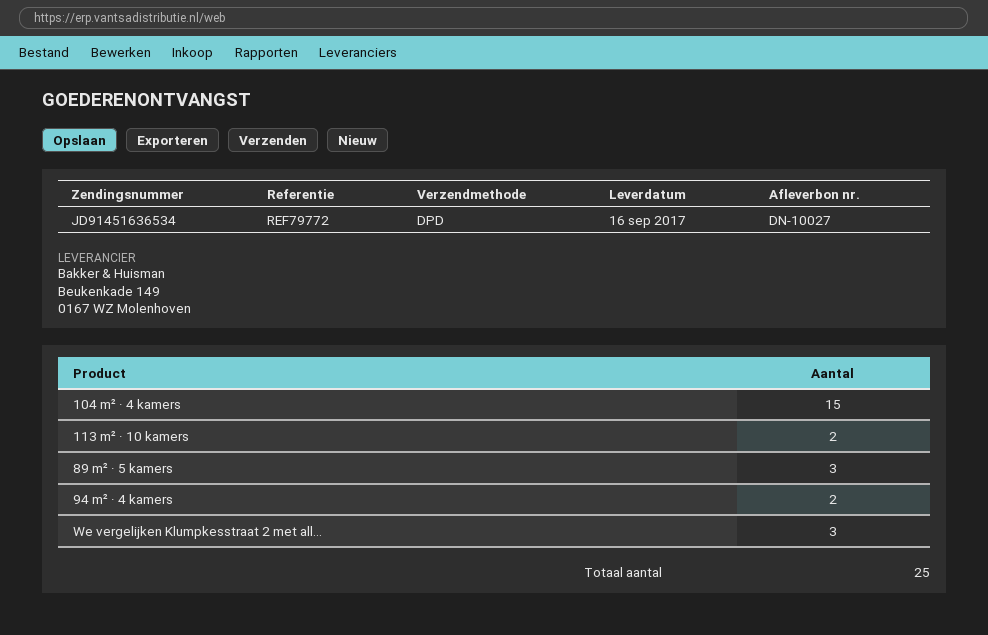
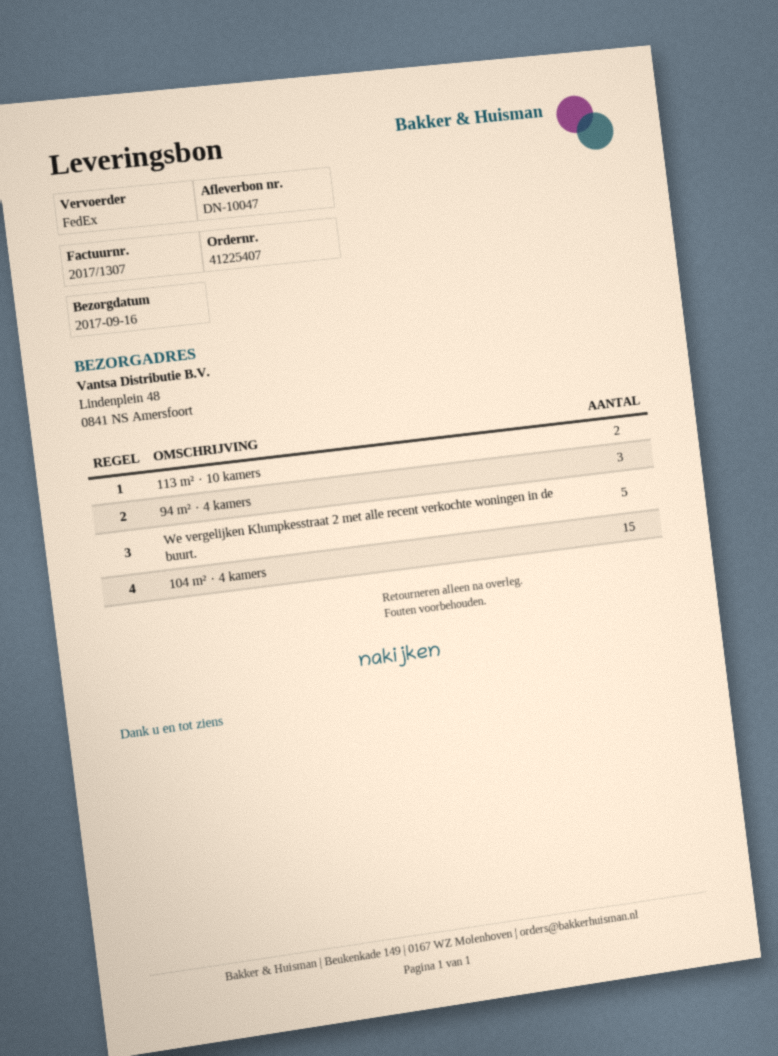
delivery note number: DN-10027 -> DN-10047
shipping method: DPD -> FedEx
89 m² · 5 kamers: 3 -> none
94 m² · 4 kamers: 2 -> 3
We vergelijken Klumpkesstraat 2 met all...: 3 -> 5

